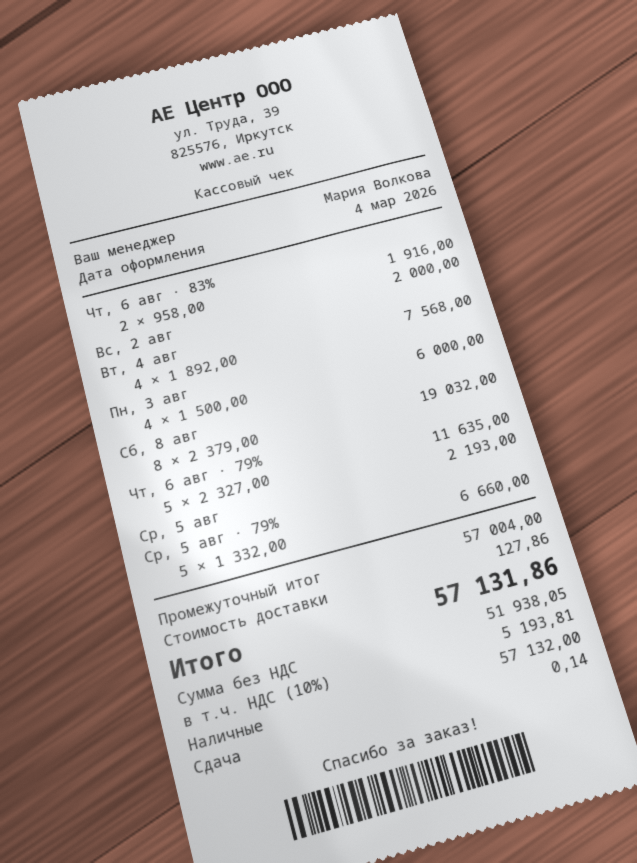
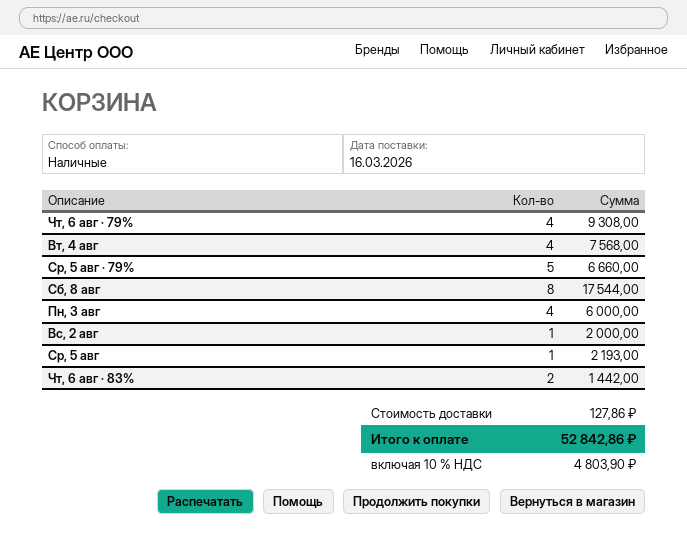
Чт, 6 авг · 83%: 2 for 1916.00 -> 2 for 1442.00
Сб, 8 авг: 8 for 19032.00 -> 8 for 17544.00
Чт, 6 авг · 79%: 5 for 11635.00 -> 4 for 9308.00
tax: 10% = 5193.81 -> 10% = 4803.90
total: 57131.86 -> 52842.86

